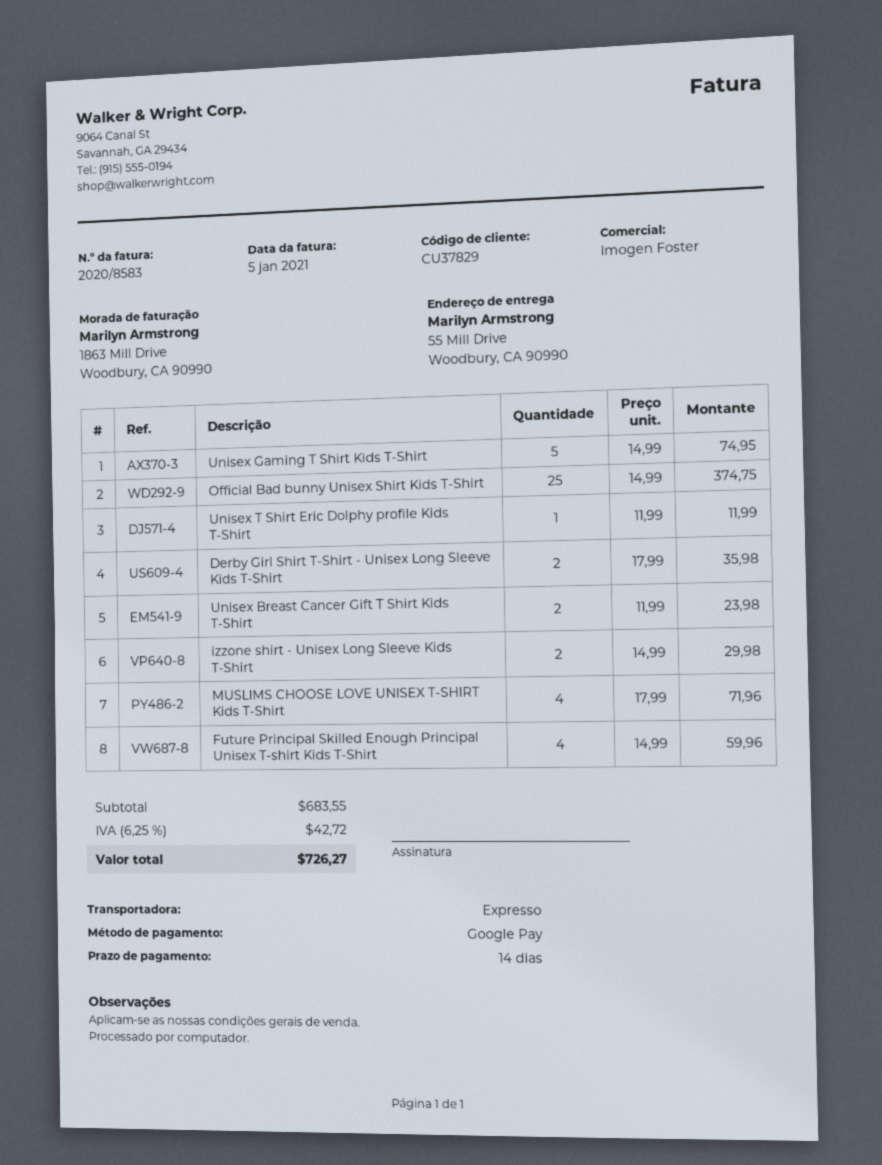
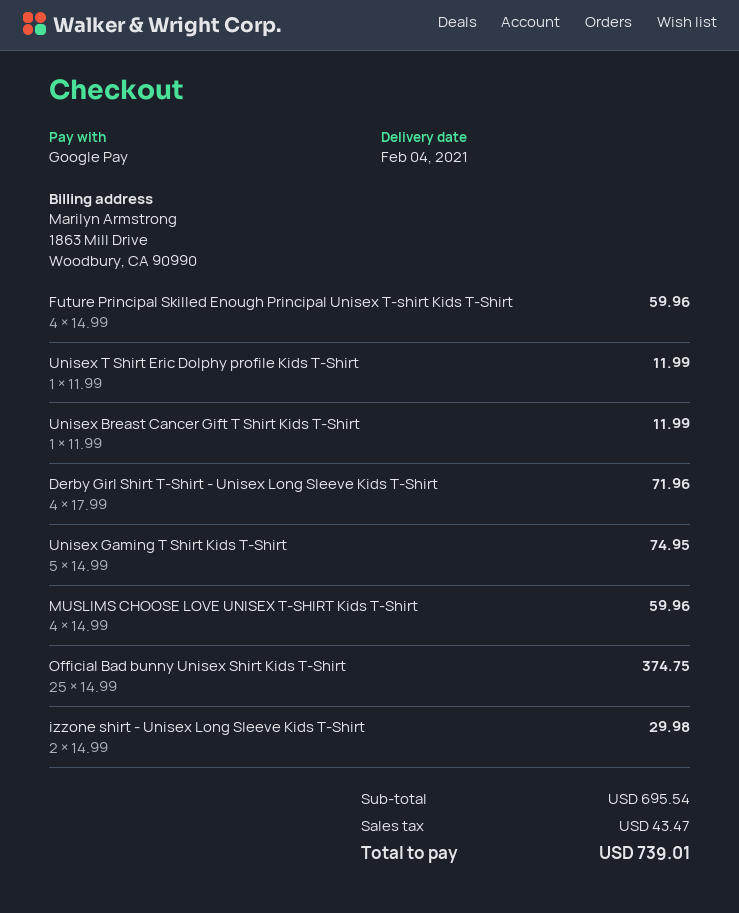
Derby Girl Shirt T-Shirt - Unisex Long Sleeve Kids T-Shirt: 2 x 17.99 = 35.98 -> 4 x 17.99 = 71.96
Unisex Breast Cancer Gift T Shirt Kids T-Shirt: 2 x 11.99 = 23.98 -> 1 x 11.99 = 11.99
MUSLIMS CHOOSE LOVE UNISEX T-SHIRT Kids T-Shirt: 4 x 17.99 = 71.96 -> 4 x 14.99 = 59.96
subtotal: 683.55 -> 695.54
tax: 42.72 -> 43.47
total: 726.27 -> 739.01

